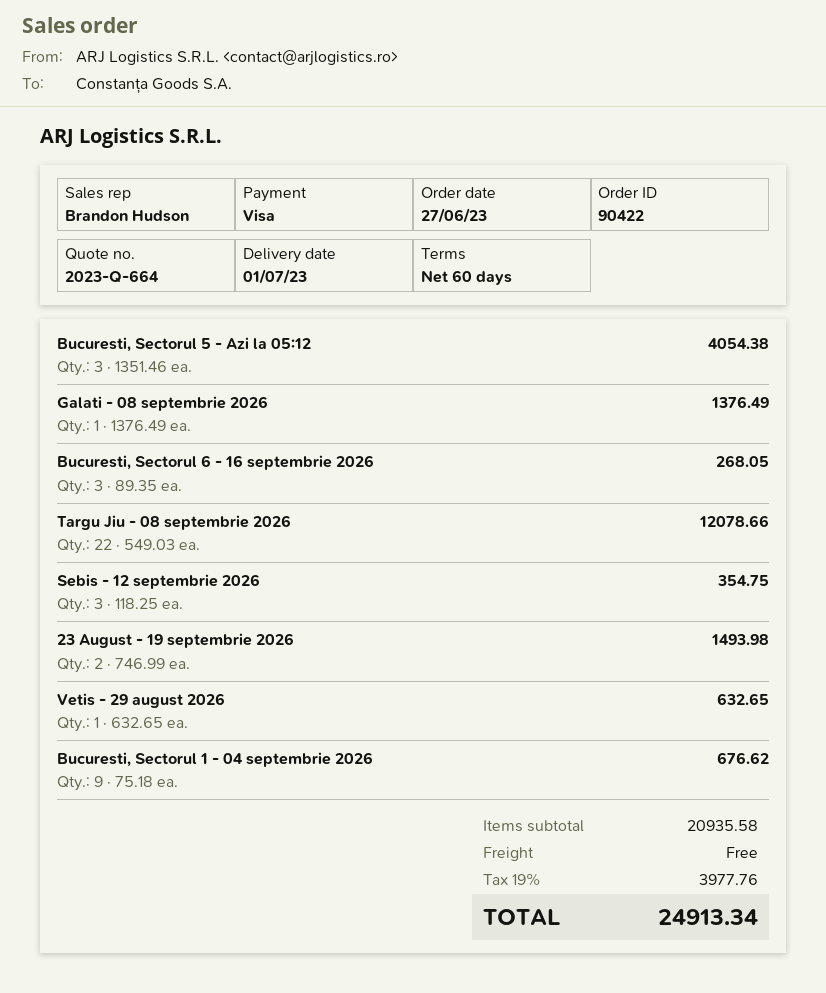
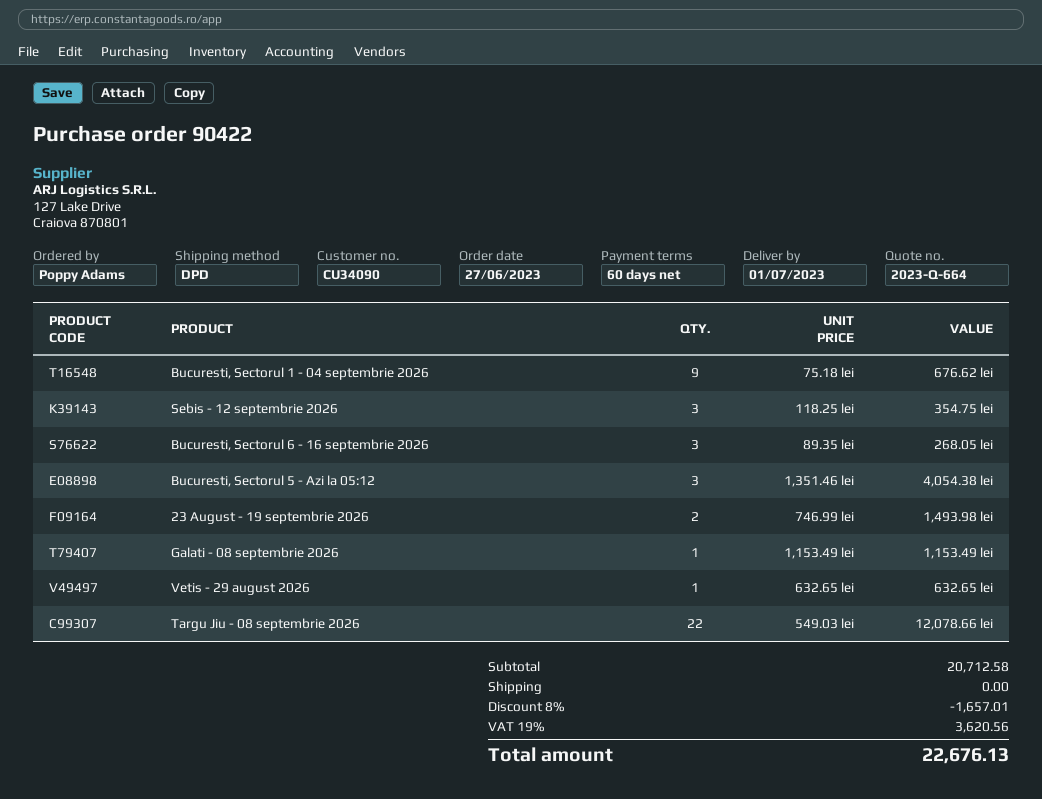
Galati - 08 septembrie 2026: 1 x 1376.49 = 1376.49 -> 1 x 1153.49 = 1153.49
subtotal: 20935.58 -> 20712.58
discount: none -> 8% = 1657.01
tax: 19% = 3977.76 -> 19% = 3620.56
total: 24913.34 -> 22676.13

